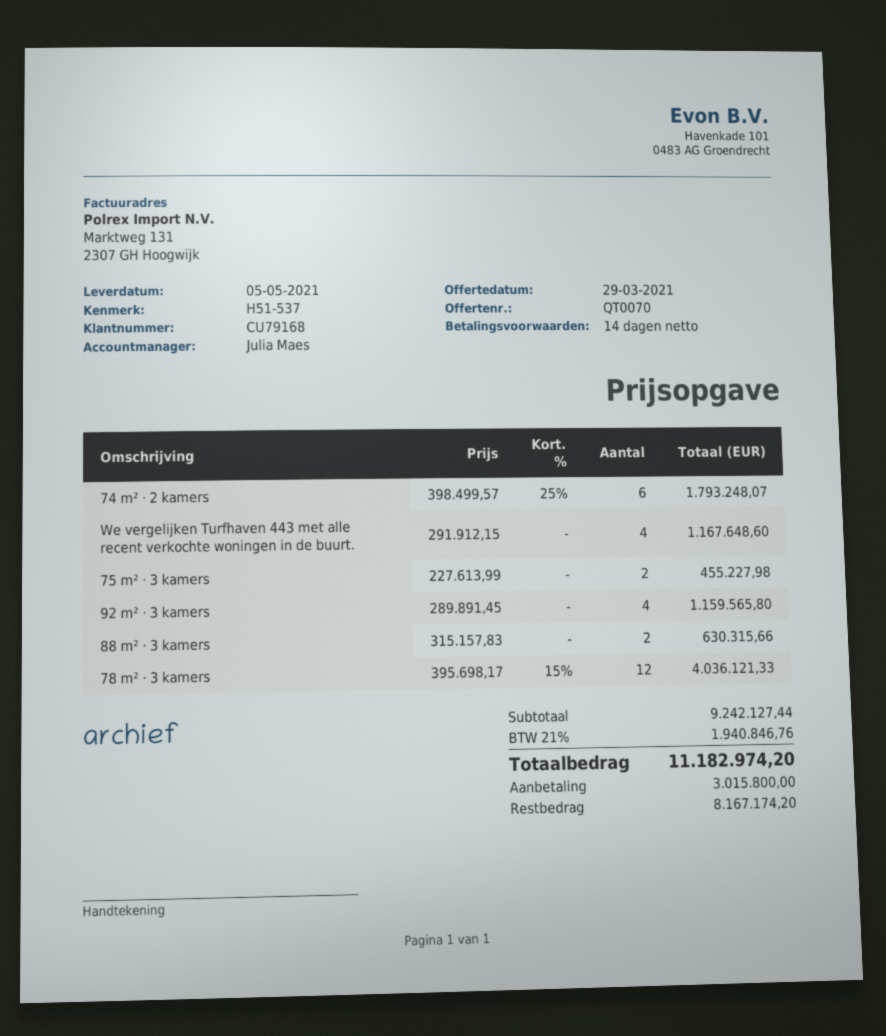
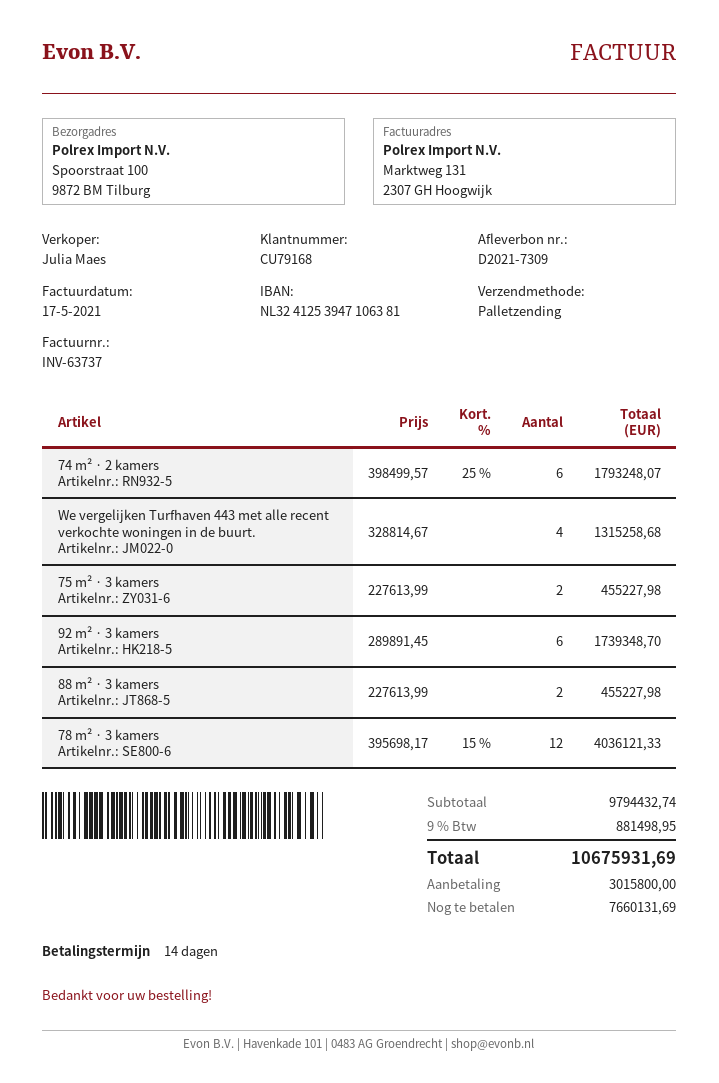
We vergelijken Turfhaven 443 met alle recent verkochte woningen in de buurt.: 4 x 291912.15 = 1167648.60 -> 4 x 328814.67 = 1315258.68
92 m² · 3 kamers: 4 x 289891.45 = 1159565.80 -> 6 x 289891.45 = 1739348.70
88 m² · 3 kamers: 2 x 315157.83 = 630315.66 -> 2 x 227613.99 = 455227.98
subtotal: 9242127.44 -> 9794432.74
tax: 21% = 1940846.76 -> 9% = 881498.95
total: 11182974.20 -> 10675931.69
balance: 8167174.20 -> 7660131.69

